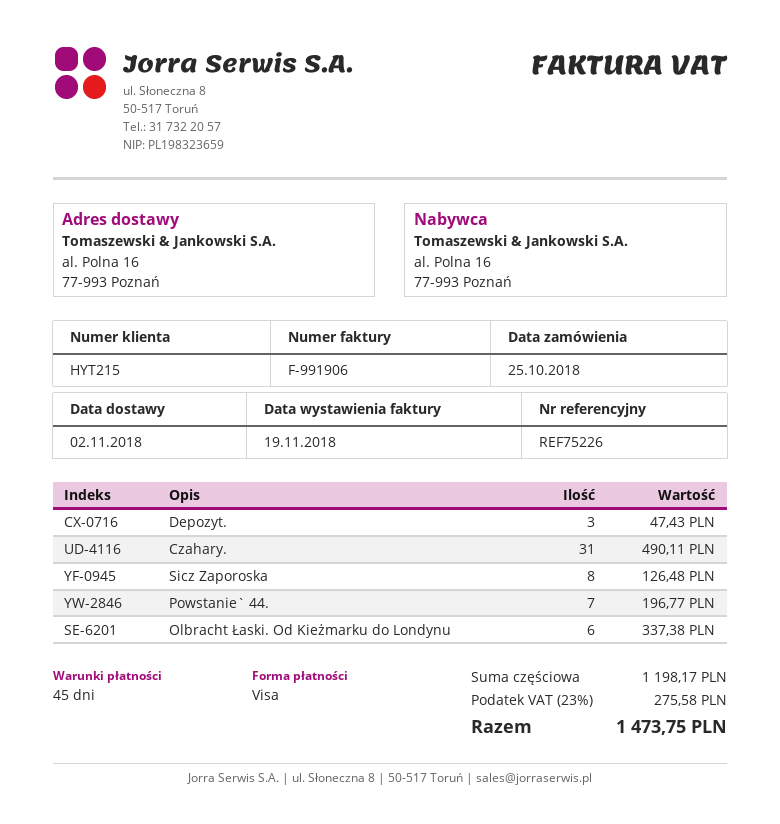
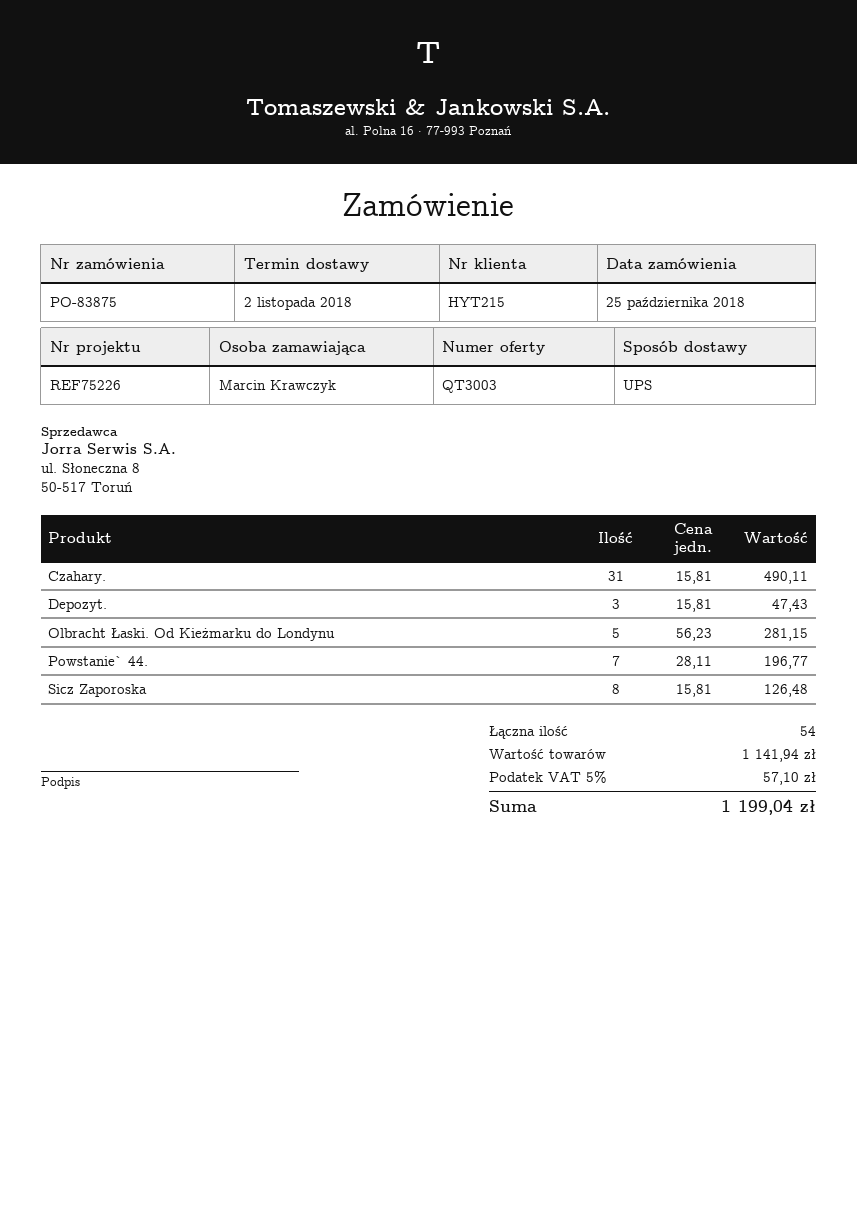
Olbracht Łaski. Od Kieżmarku do Londynu: 6 for 337.38 -> 5 for 281.15
subtotal: 1198.17 -> 1141.94
tax: 23% = 275.58 -> 5% = 57.10
total: 1473.75 -> 1199.04

